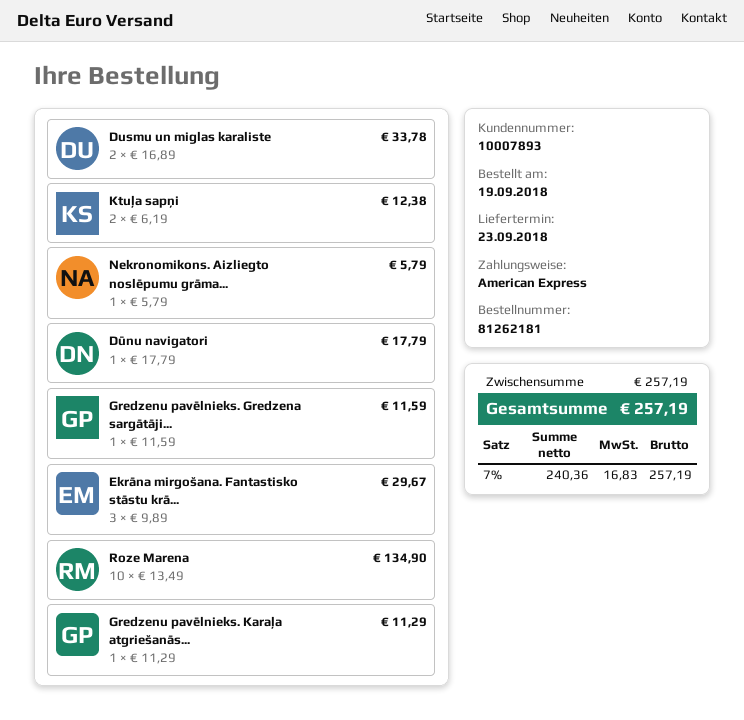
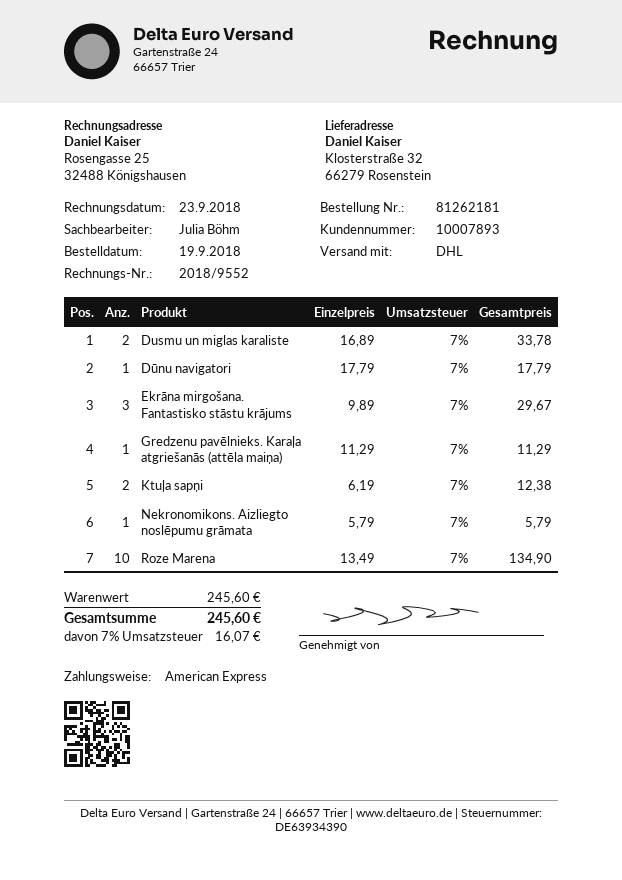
Gredzenu pavēlnieks. Gredzena sargātāji...: 1 x 11.59 = 11.59 -> none
subtotal: 257.19 -> 245.60
tax: 7% = 16.83 -> 7% = 16.07
total: 257.19 -> 245.60

